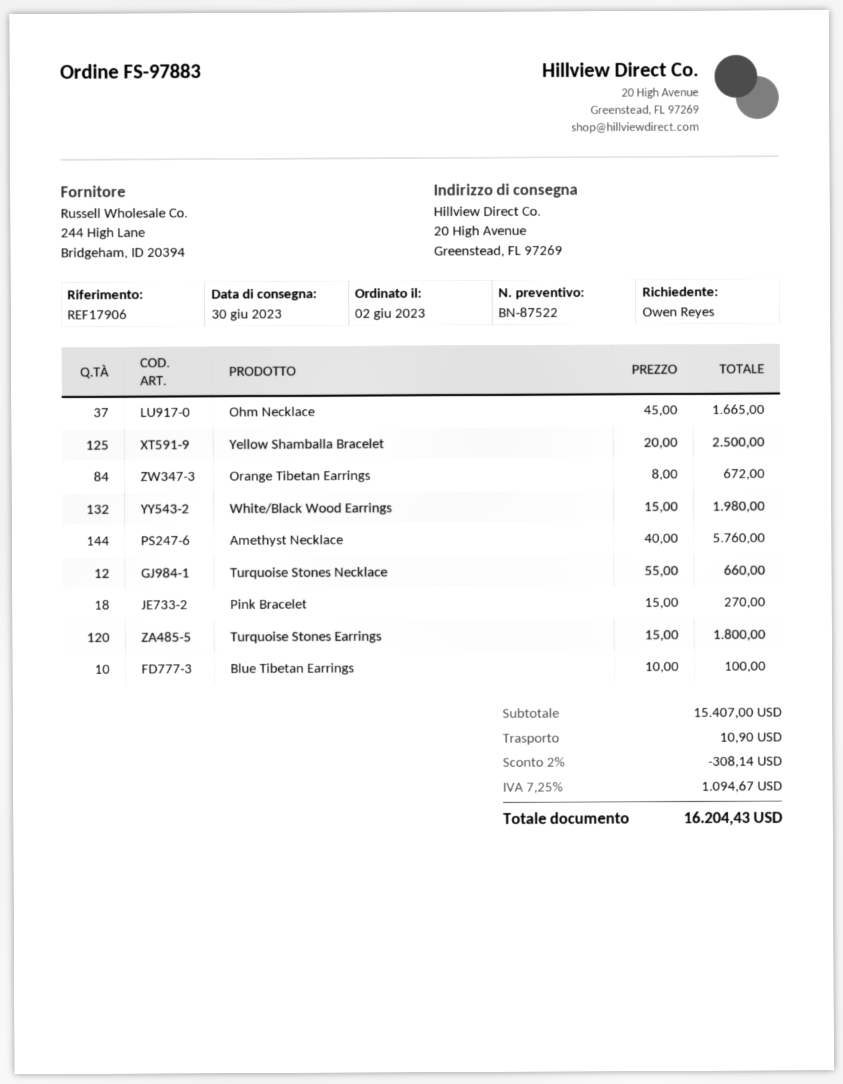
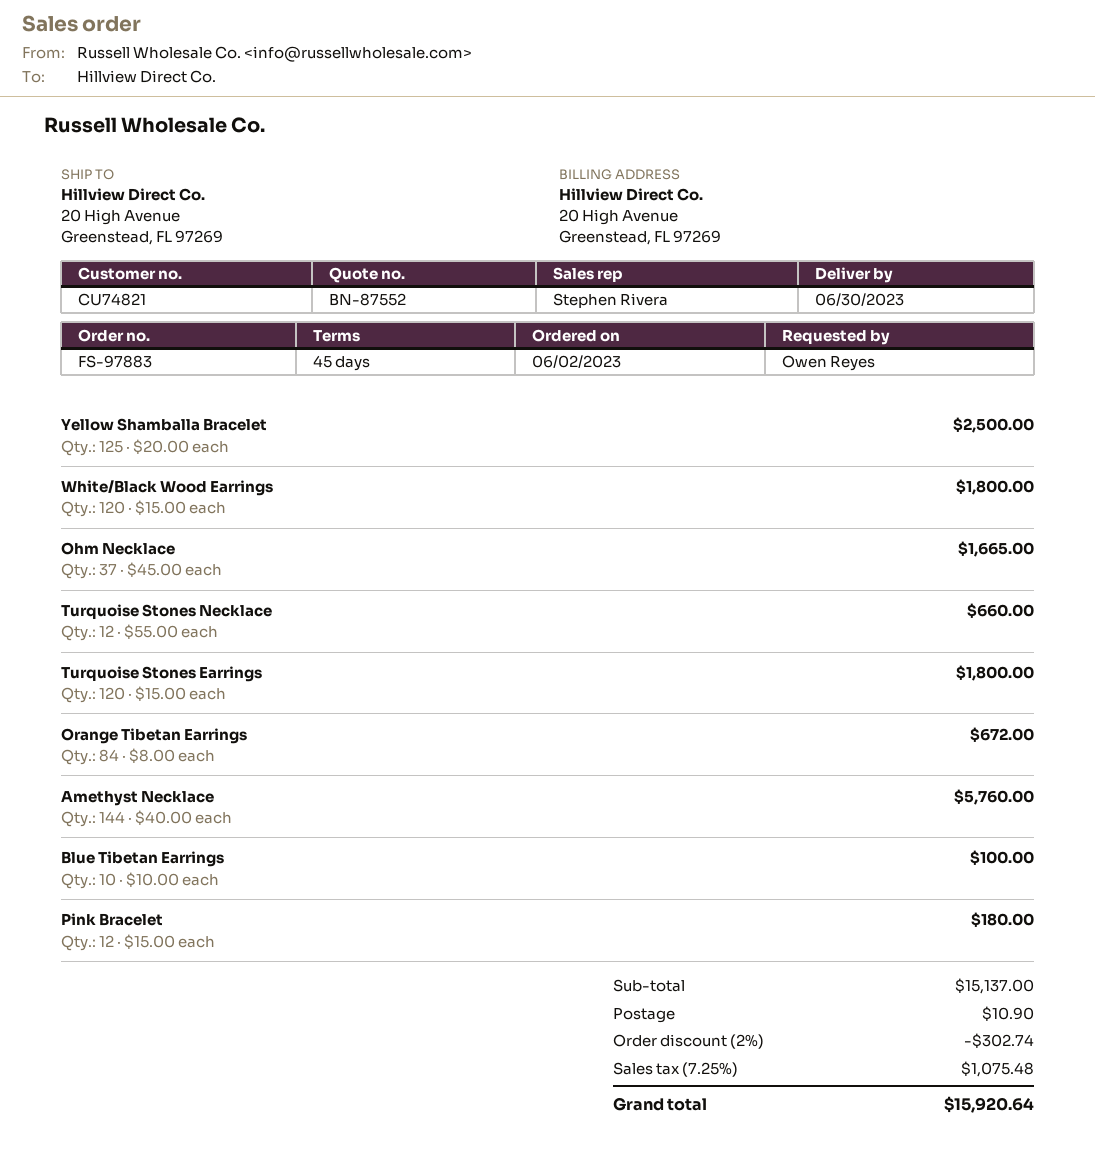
quote number: BN-87522 -> BN-87552
White/Black Wood Earrings: 132 x 15.00 = 1980.00 -> 120 x 15.00 = 1800.00
Pink Bracelet: 18 x 15.00 = 270.00 -> 12 x 15.00 = 180.00
subtotal: 15407.00 -> 15137.00
discount: 2% = 308.14 -> 2% = 302.74
tax: 7.25% = 1094.67 -> 7.25% = 1075.48
total: 16204.43 -> 15920.64

